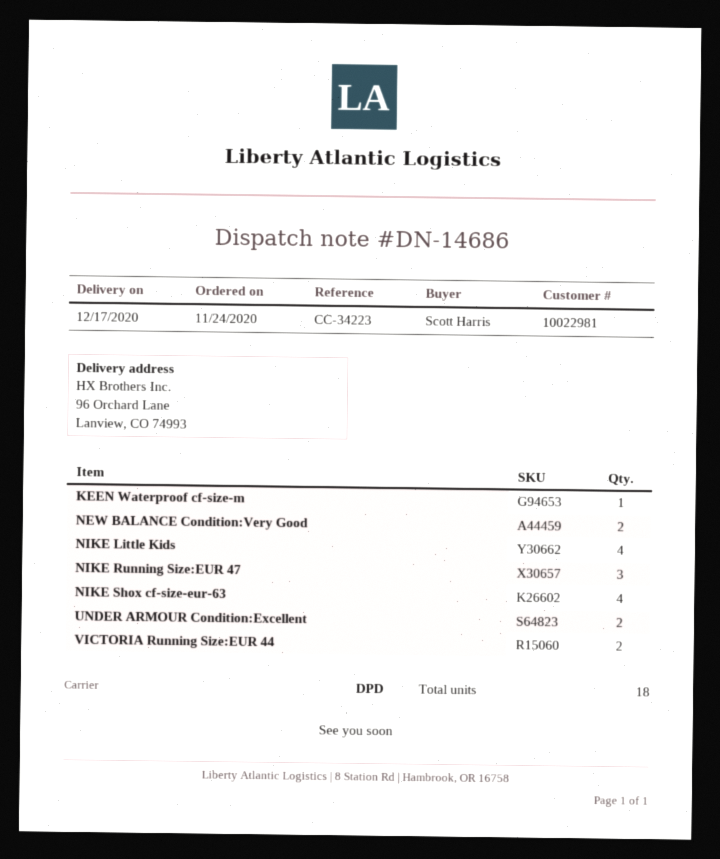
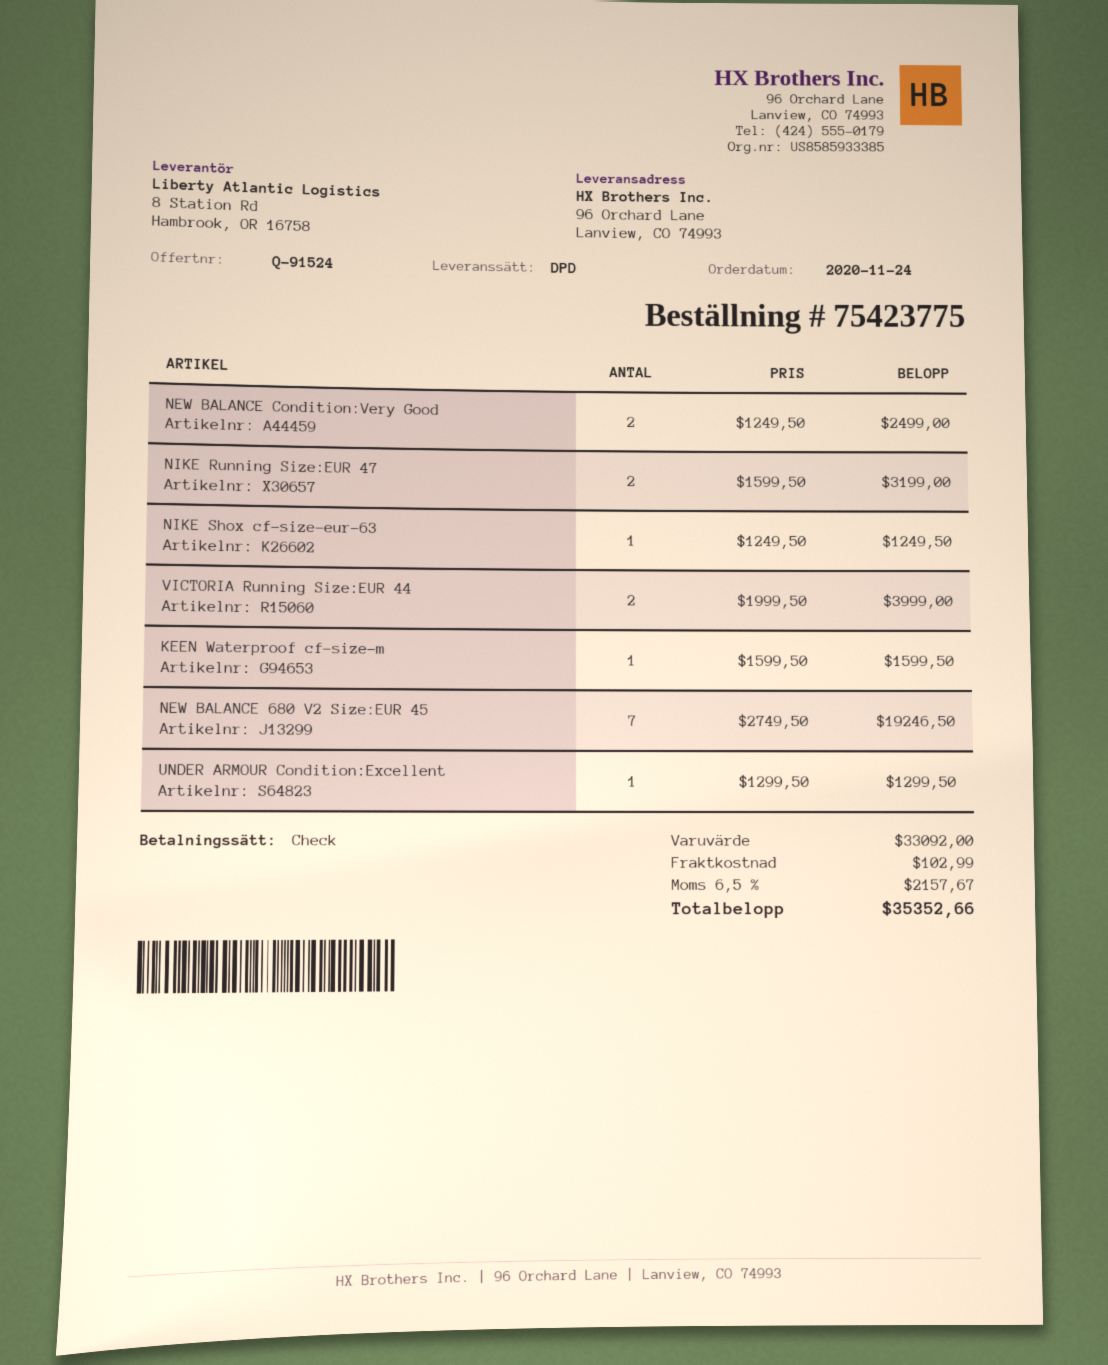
NIKE Little Kids: 4 -> none
NIKE Running Size:EUR 47: 3 -> 2
NIKE Shox cf-size-eur-63: 4 -> 1
UNDER ARMOUR Condition:Excellent: 2 -> 1
NEW BALANCE 680 V2 Size:EUR 45: none -> 7

